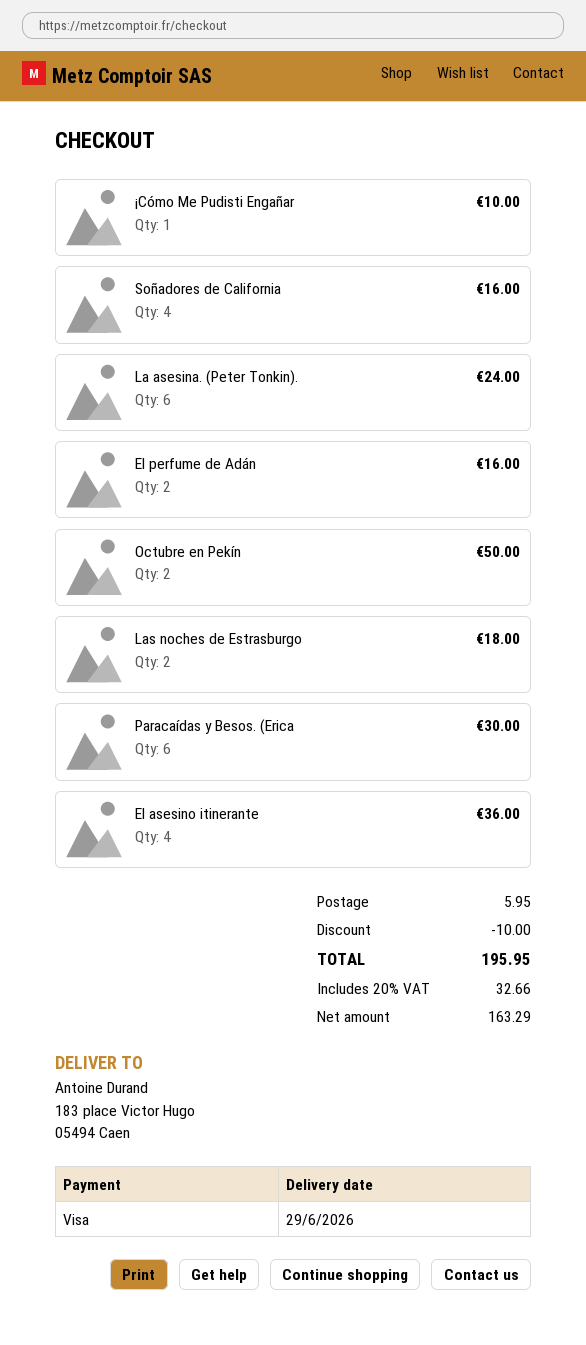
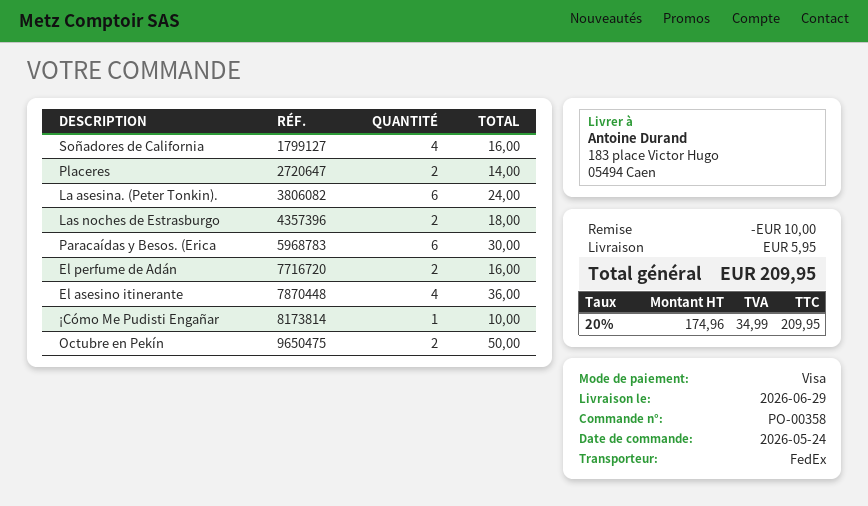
Placeres: none -> 2 for 14.00
net: 163.29 -> 174.96
tax: 20% = 32.66 -> 20% = 34.99
total: 195.95 -> 209.95

